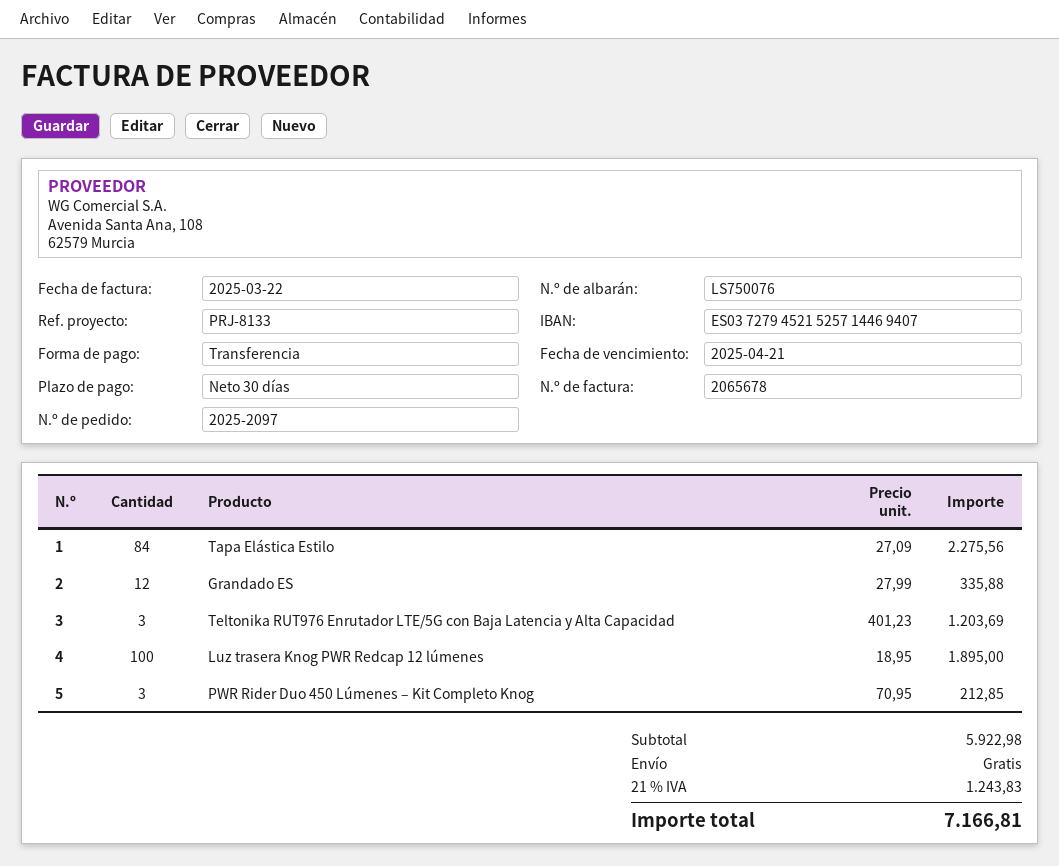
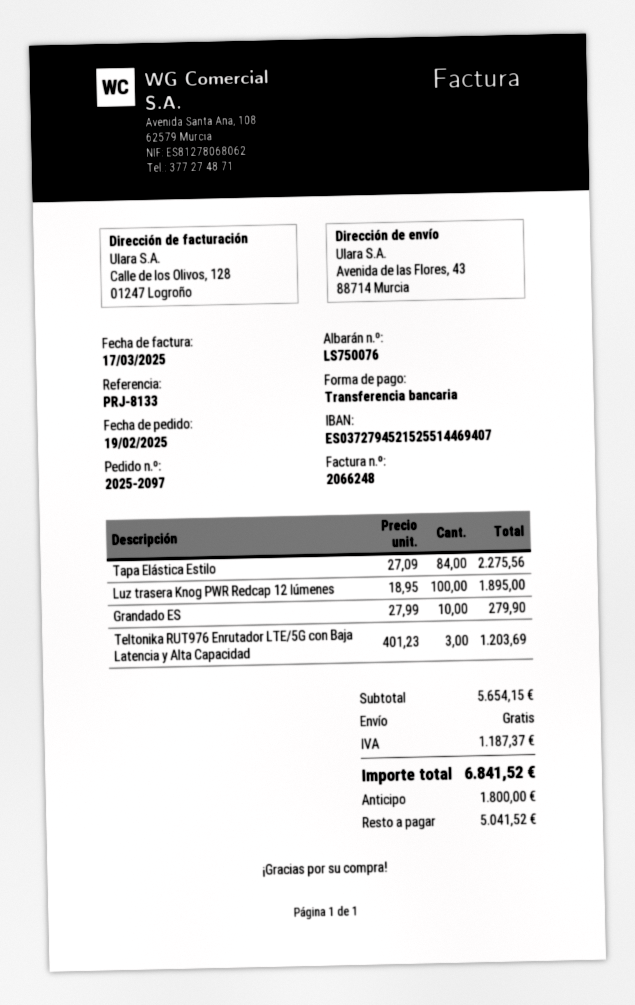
invoice number: 2065678 -> 2066248
invoice date: 2025-03-22 -> 2025-03-17
bank account: ES0372794521525714469407 -> ES0372794521525514469407
Grandado ES: 12 x 27.99 = 335.88 -> 10 x 27.99 = 279.90
PWR Rider Duo 450 Lúmenes – Kit Completo Knog: 3 x 70.95 = 212.85 -> none
subtotal: 5922.98 -> 5654.15
tax: 1243.83 -> 1187.37
total: 7166.81 -> 6841.52

